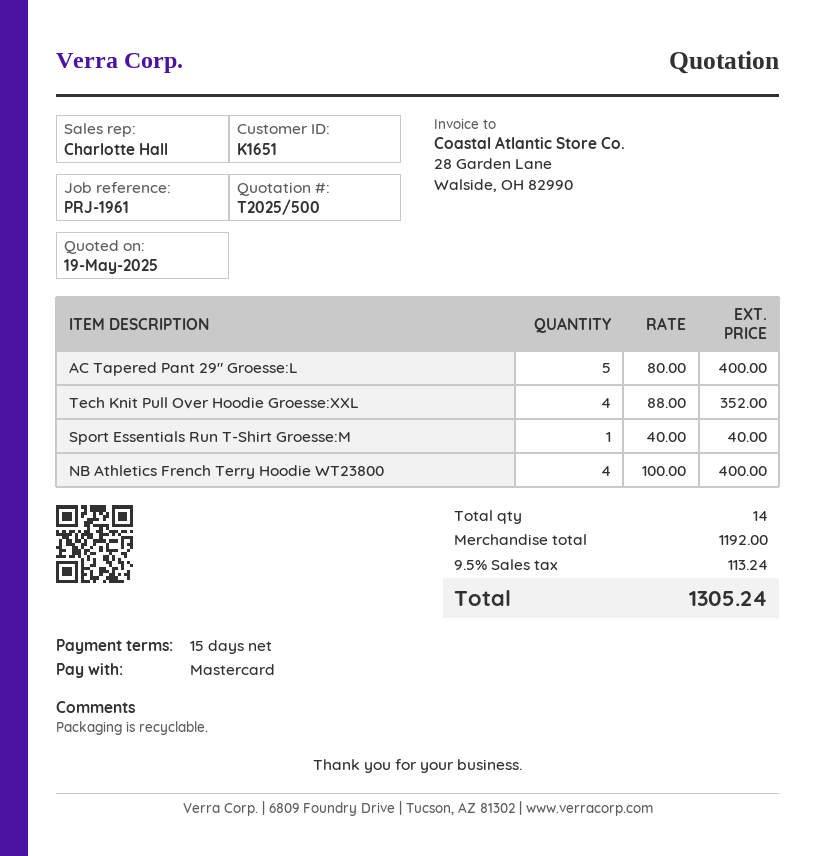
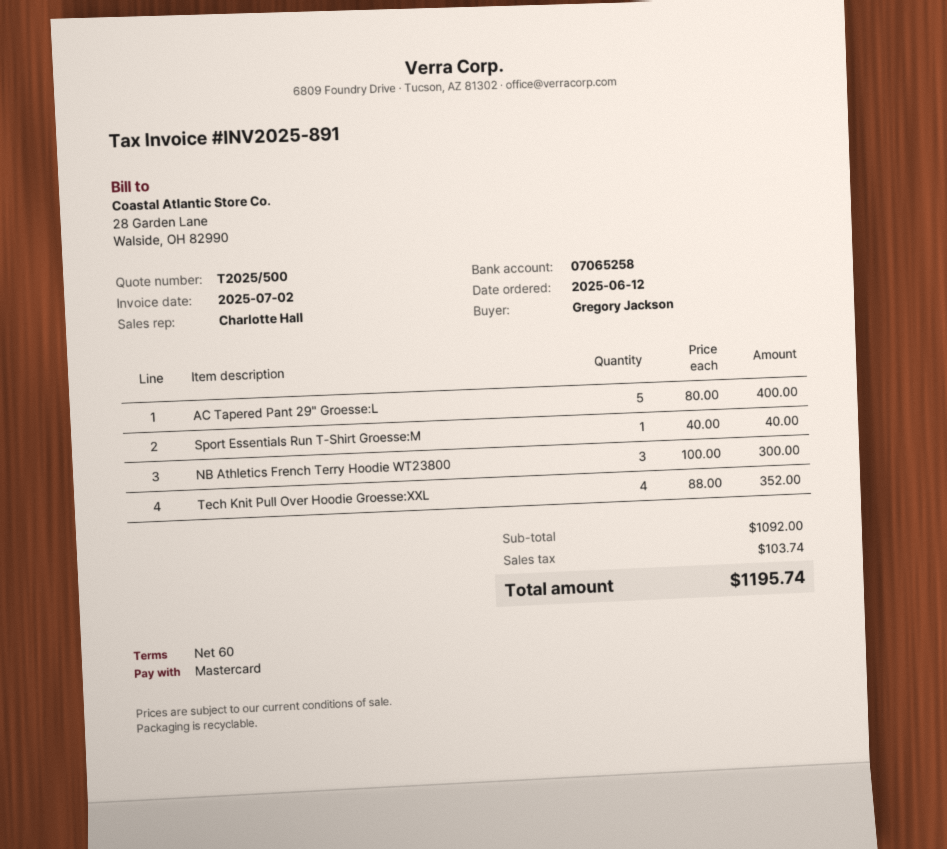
payment terms: 15 days -> 60 days
NB Athletics French Terry Hoodie WT23800: 4 x 100.00 = 400.00 -> 3 x 100.00 = 300.00
subtotal: 1192.00 -> 1092.00
tax: 113.24 -> 103.74
total: 1305.24 -> 1195.74

